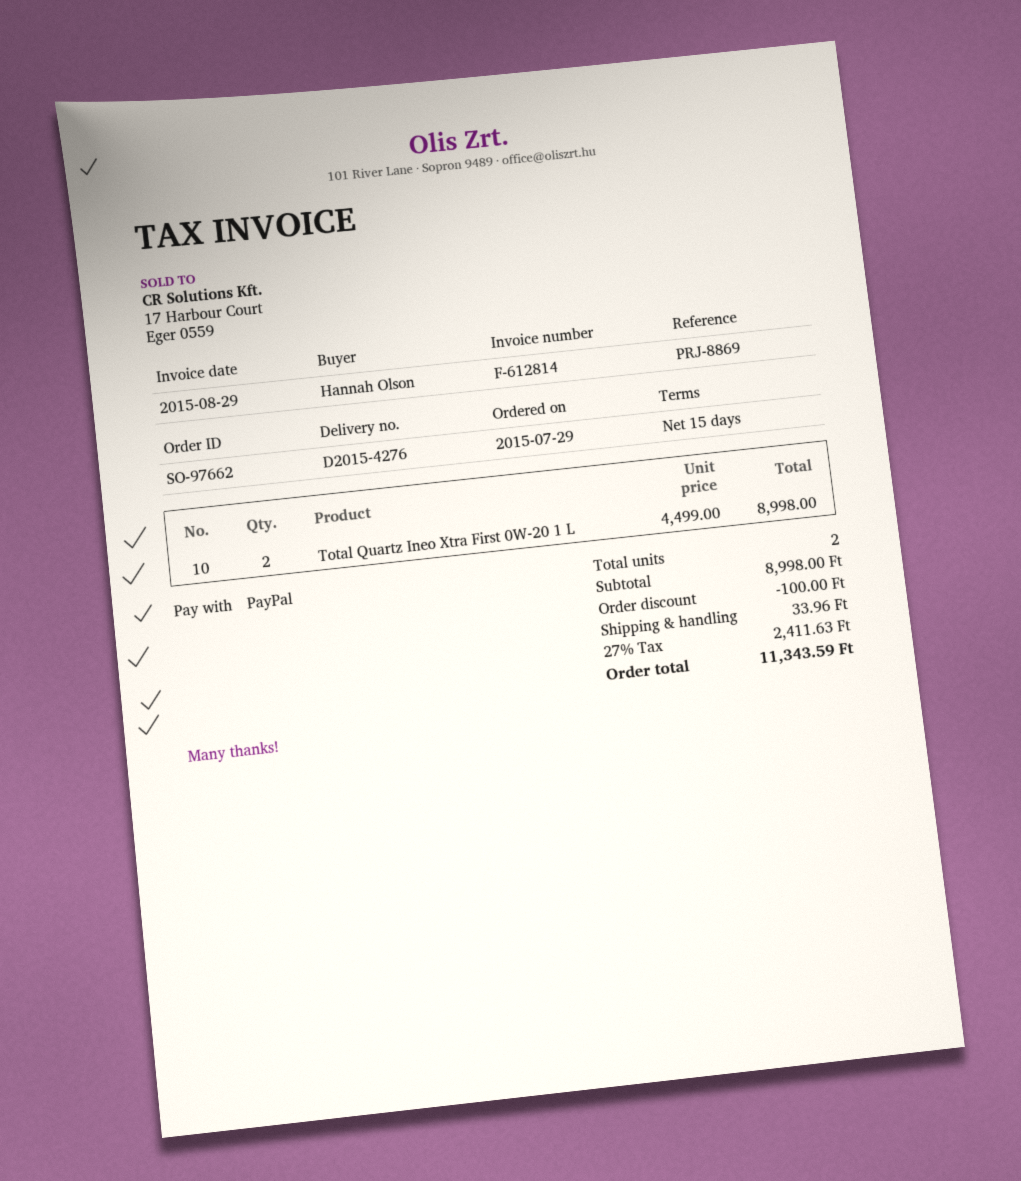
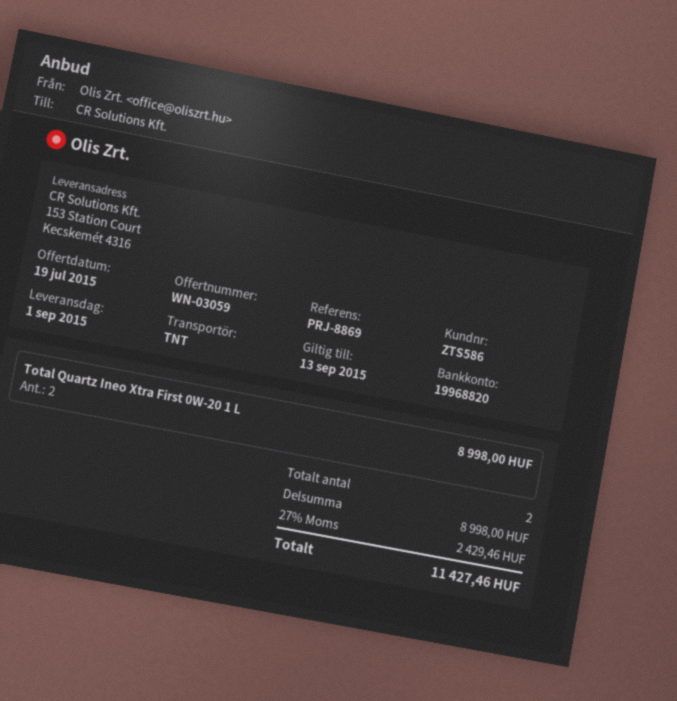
discount: 100.00 -> none
shipping: 33.96 -> none
tax: 27% = 2411.63 -> 27% = 2429.46
total: 11343.59 -> 11427.46

